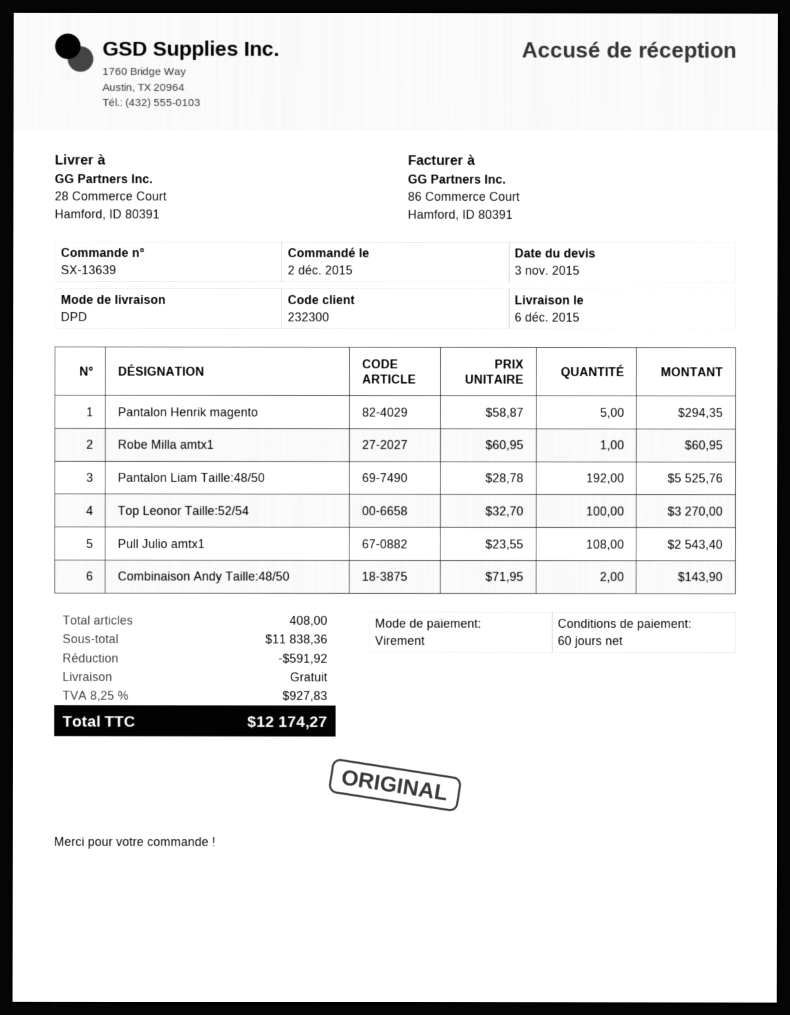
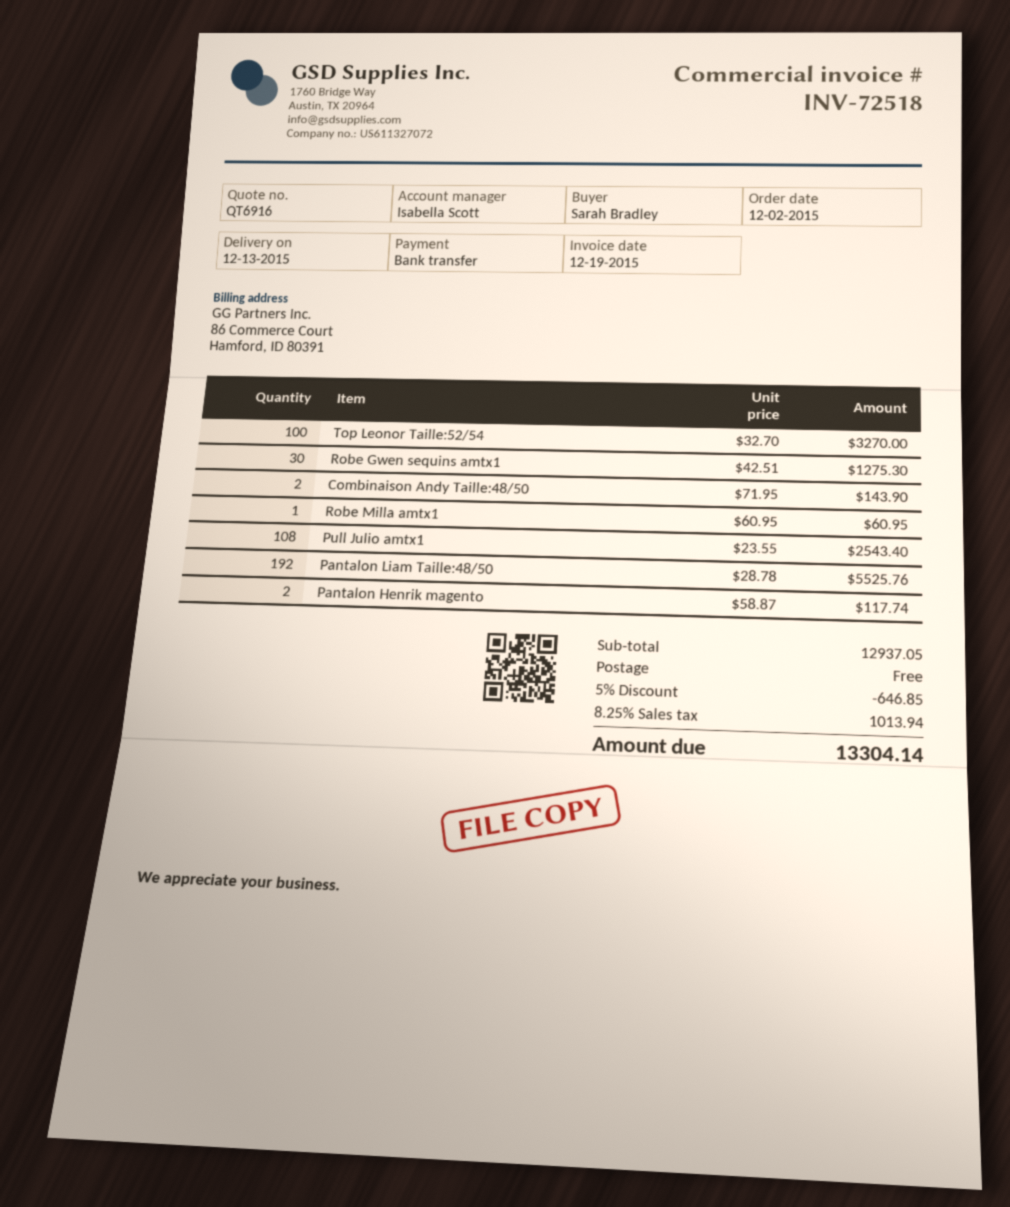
delivery date: 2015-12-06 -> 2015-12-13
Pantalon Henrik magento: 5 x 58.87 = 294.35 -> 2 x 58.87 = 117.74
Robe Gwen sequins amtx1: none -> 30 x 42.51 = 1275.30
subtotal: 11838.36 -> 12937.05
discount: 591.92 -> 646.85
tax: 8.25% = 927.83 -> 8.25% = 1013.94
total: 12174.27 -> 13304.14

